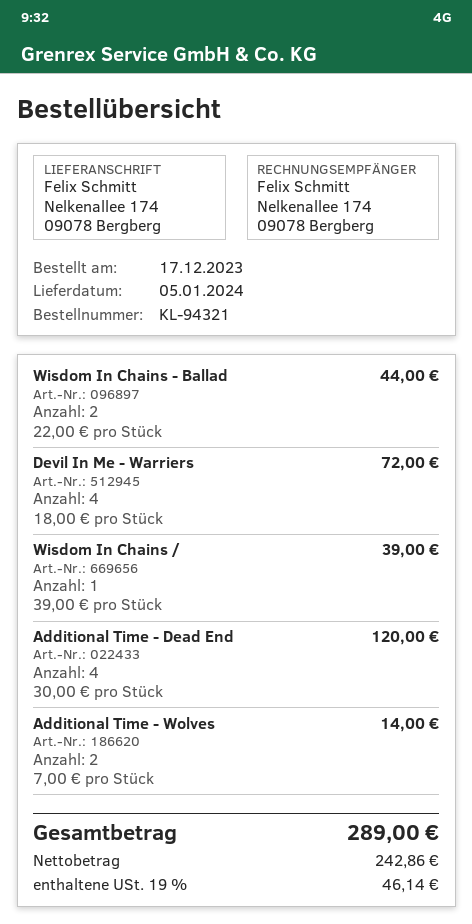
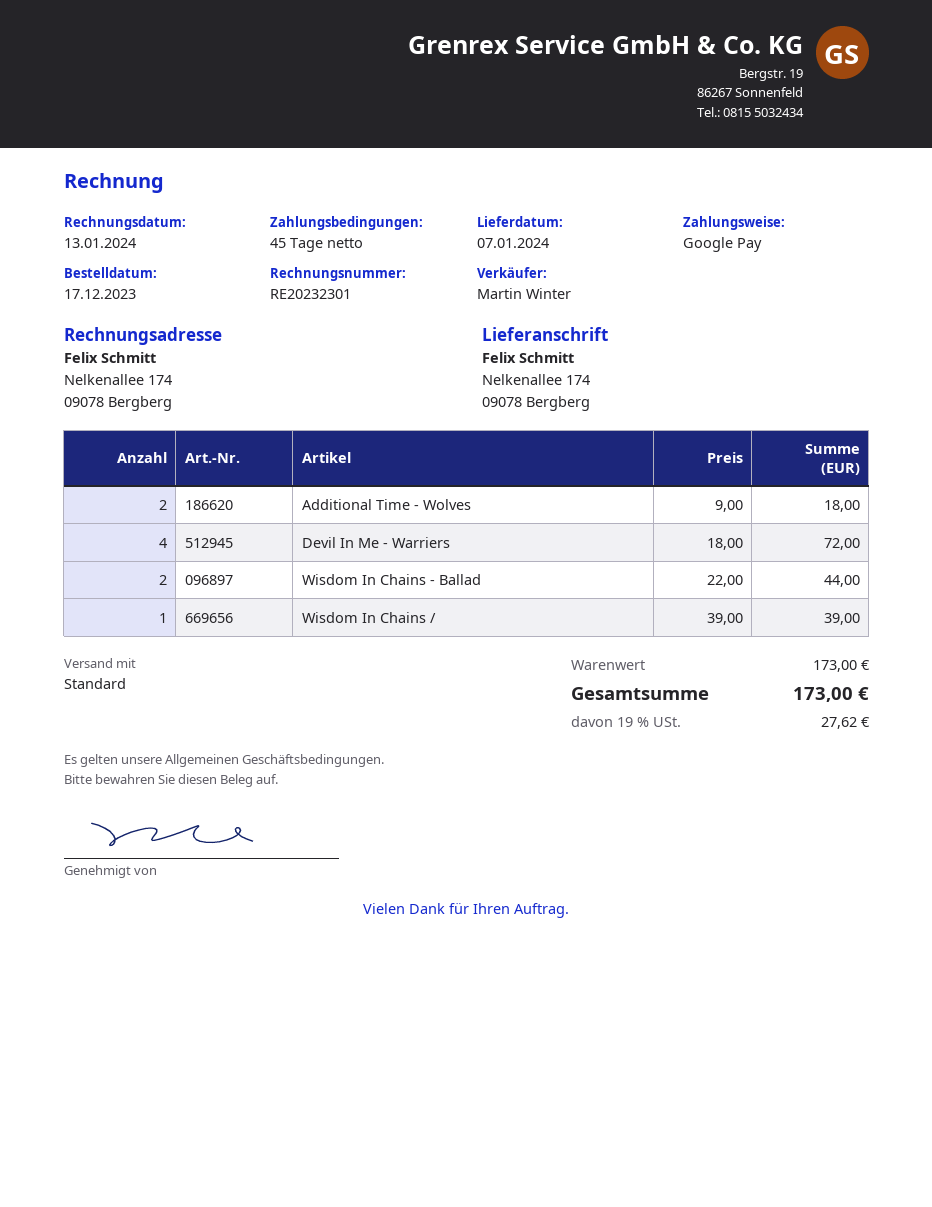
delivery date: 2024-01-05 -> 2024-01-07
Additional Time - Dead End: 4 x 30.00 = 120.00 -> none
Additional Time - Wolves: 2 x 7.00 = 14.00 -> 2 x 9.00 = 18.00
tax: 19% = 46.14 -> 19% = 27.62
total: 289.00 -> 173.00

